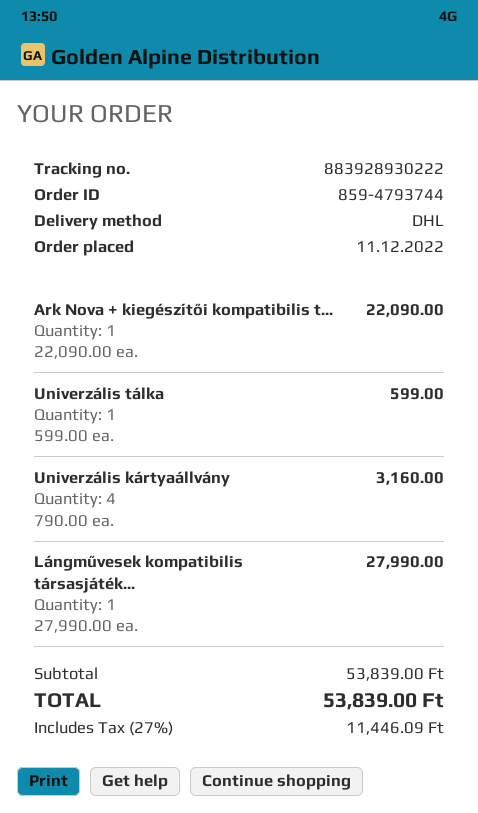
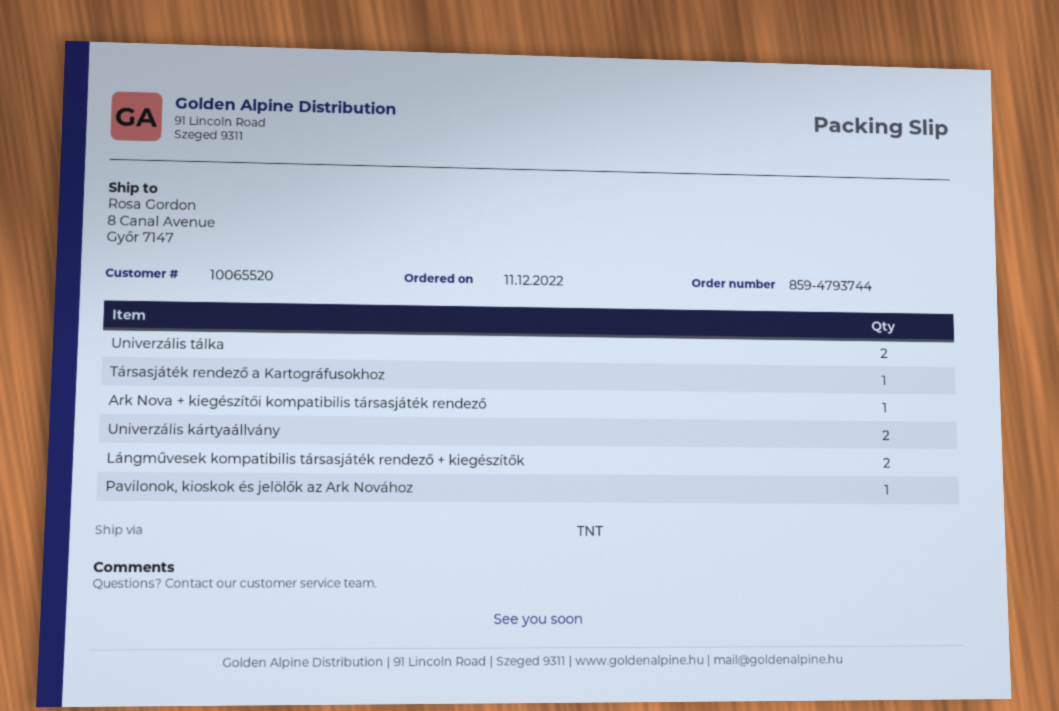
shipping method: DHL -> TNT
Univerzális tálka: 1 -> 2
Univerzális kártyaállvány: 4 -> 2
Lángművesek kompatibilis társasjáték...: 1 -> 2
Társasjáték rendező a Kartográfusokhoz: none -> 1
Pavilonok, kioskok és jelölők az Ark Novához: none -> 1

